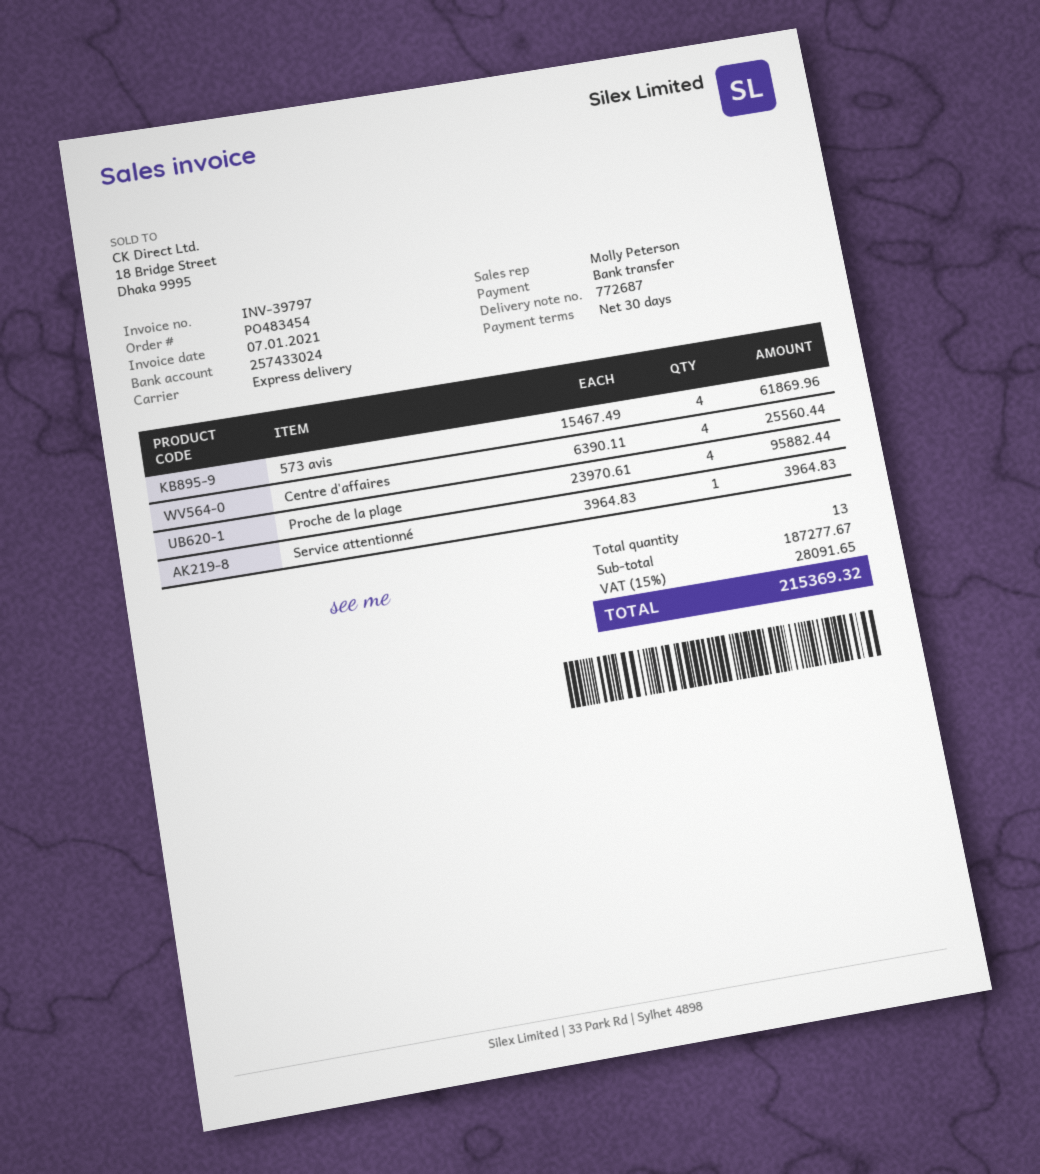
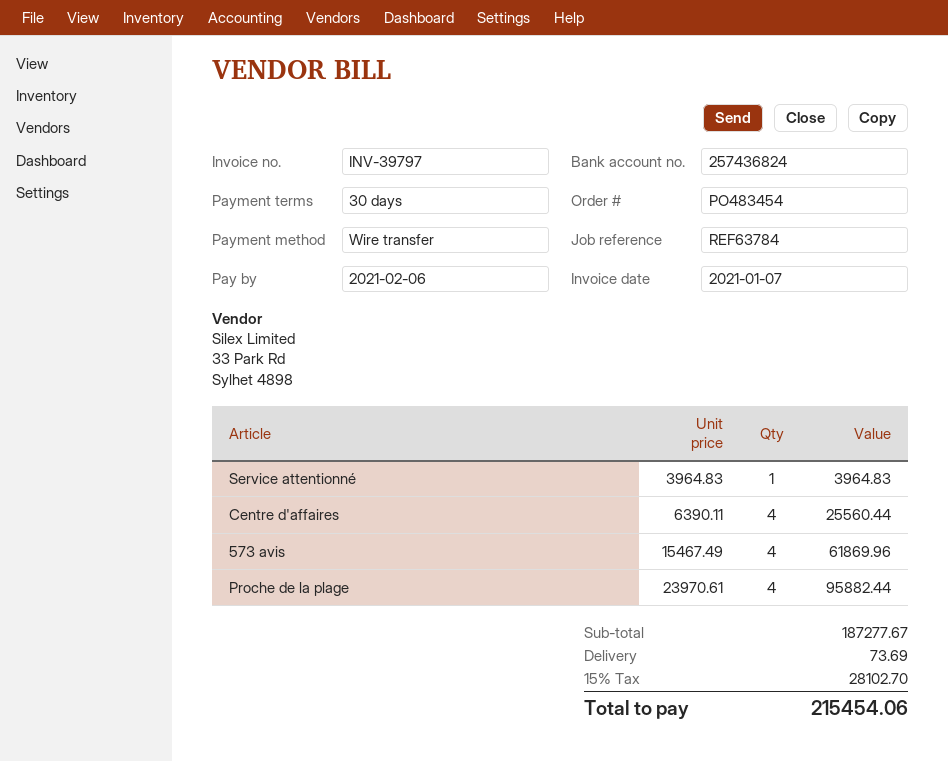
bank account: 257433024 -> 257436824
shipping: none -> 73.69
tax: 15% = 28091.65 -> 15% = 28102.70
total: 215369.32 -> 215454.06

